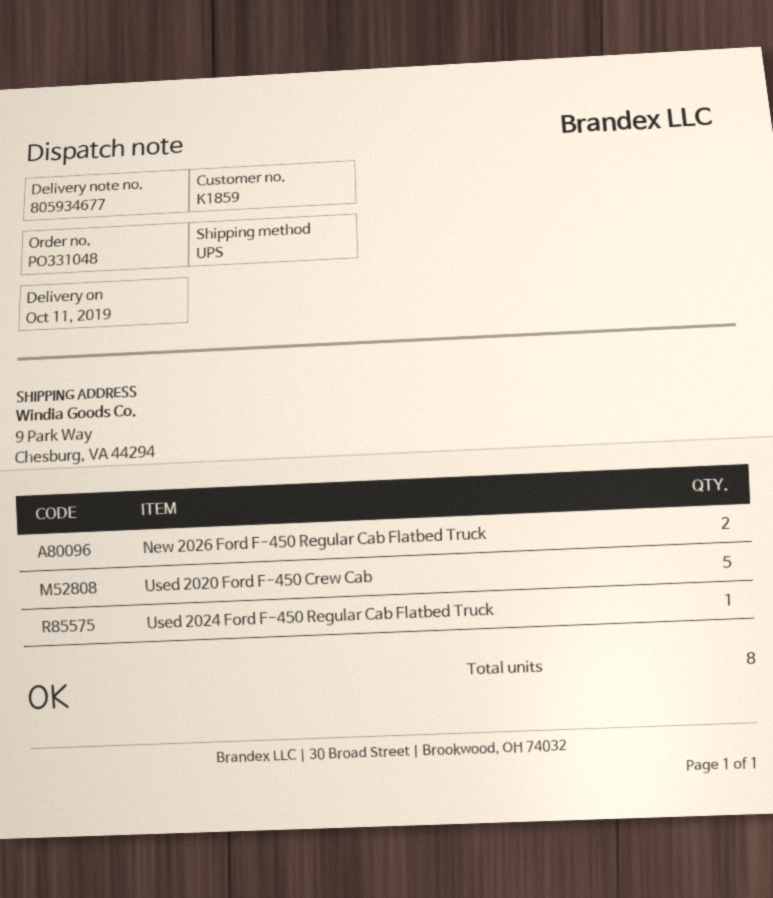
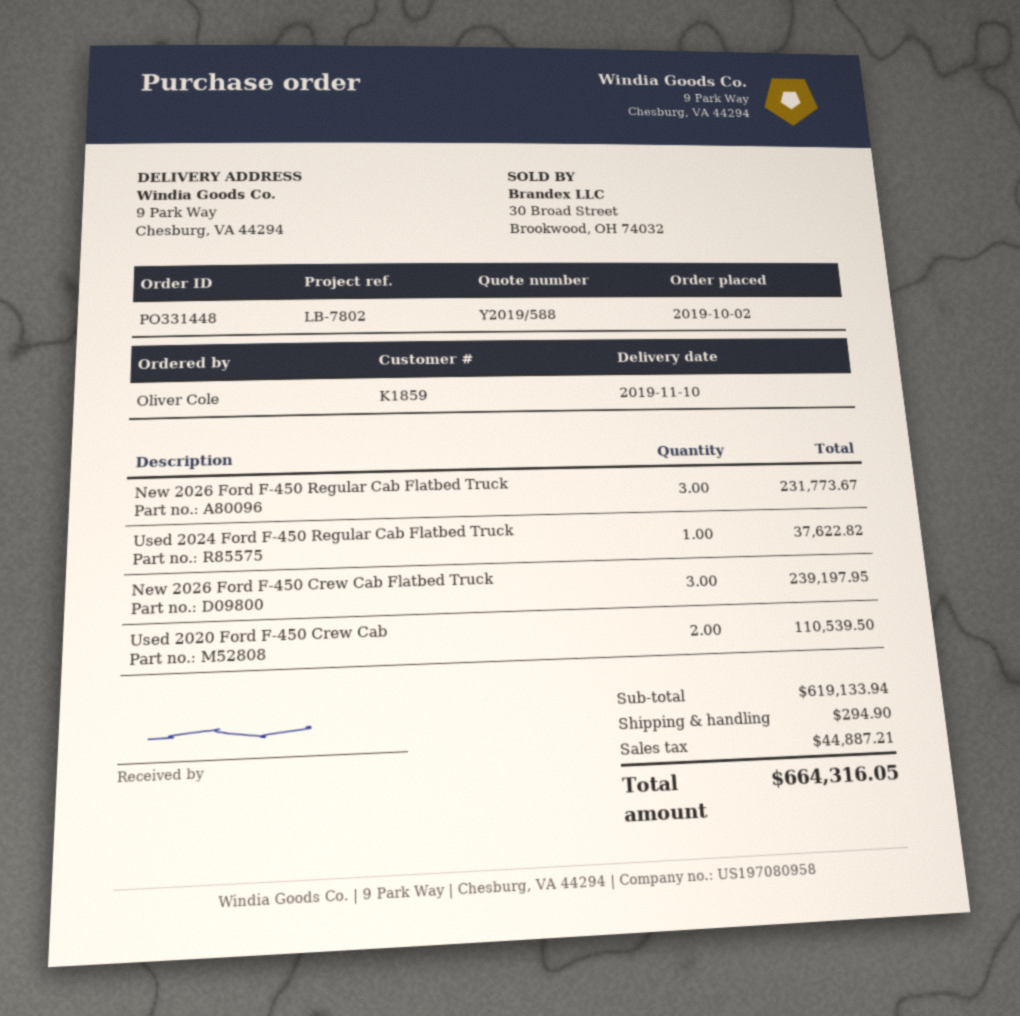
order number: PO331048 -> PO331448
delivery date: 2019-10-11 -> 2019-11-10
New 2026 Ford F-450 Regular Cab Flatbed Truck: 2 -> 3
Used 2020 Ford F-450 Crew Cab: 5 -> 2
New 2026 Ford F-450 Crew Cab Flatbed Truck: none -> 3

